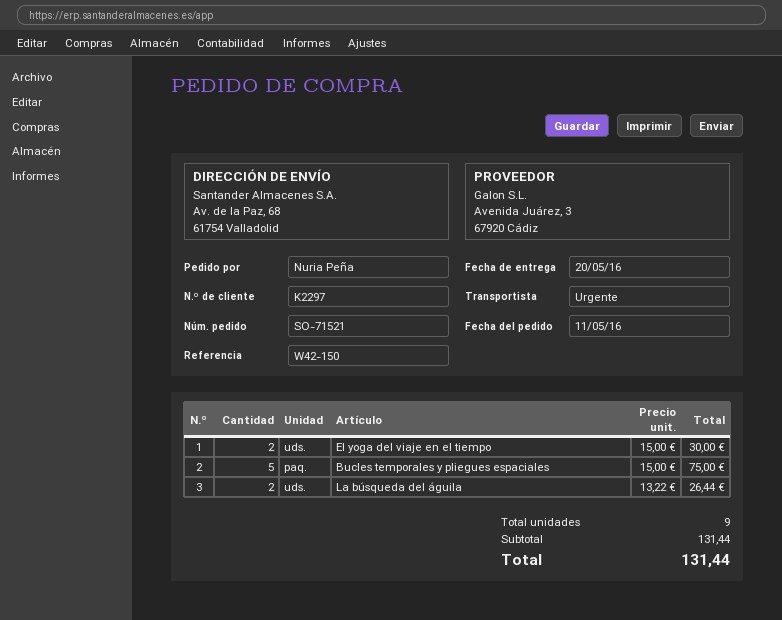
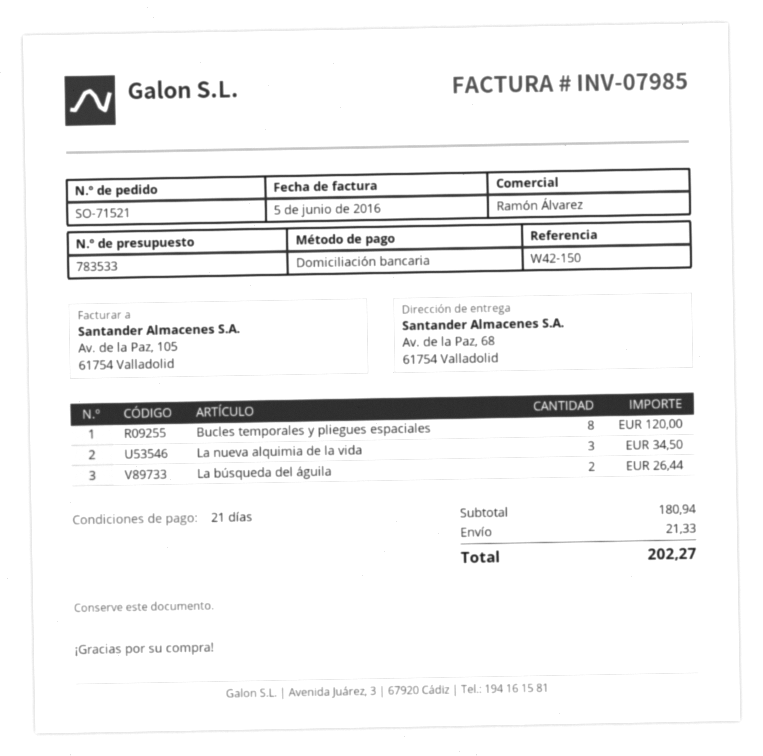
El yoga del viaje en el tiempo: 2 for 30.00 -> none
Bucles temporales y pliegues espaciales: 5 for 75.00 -> 8 for 120.00
La nueva alquimia de la vida: none -> 3 for 34.50
subtotal: 131.44 -> 180.94
shipping: none -> 21.33
total: 131.44 -> 202.27

